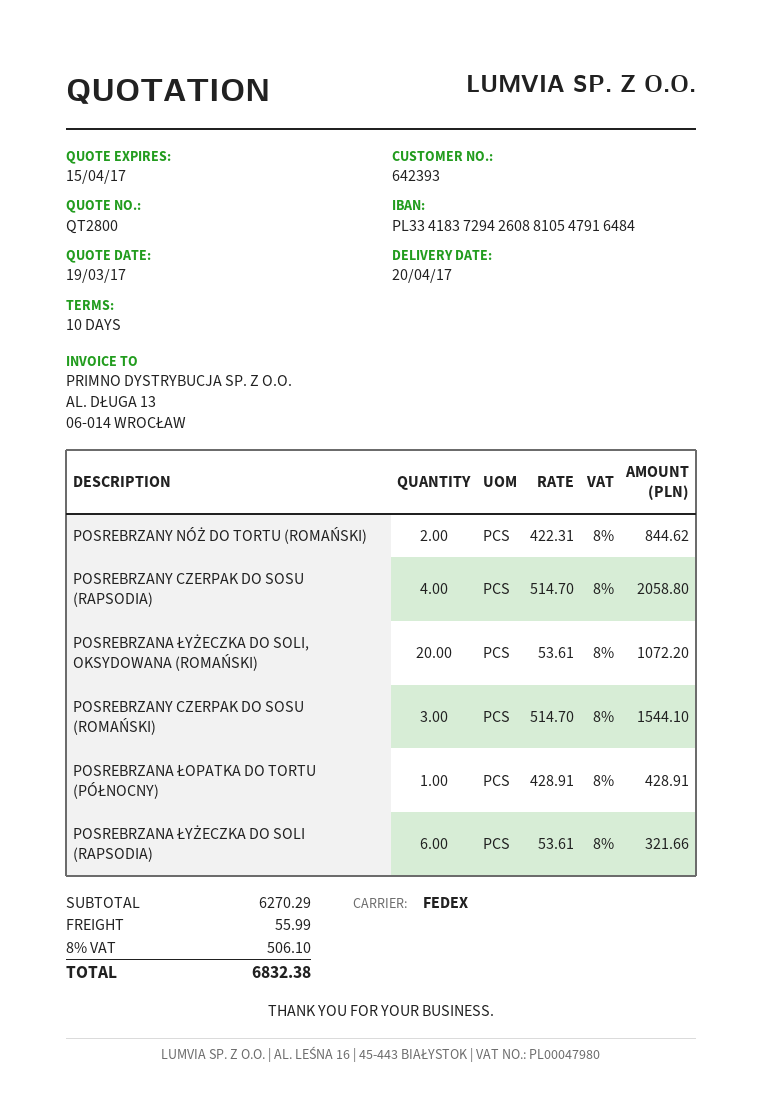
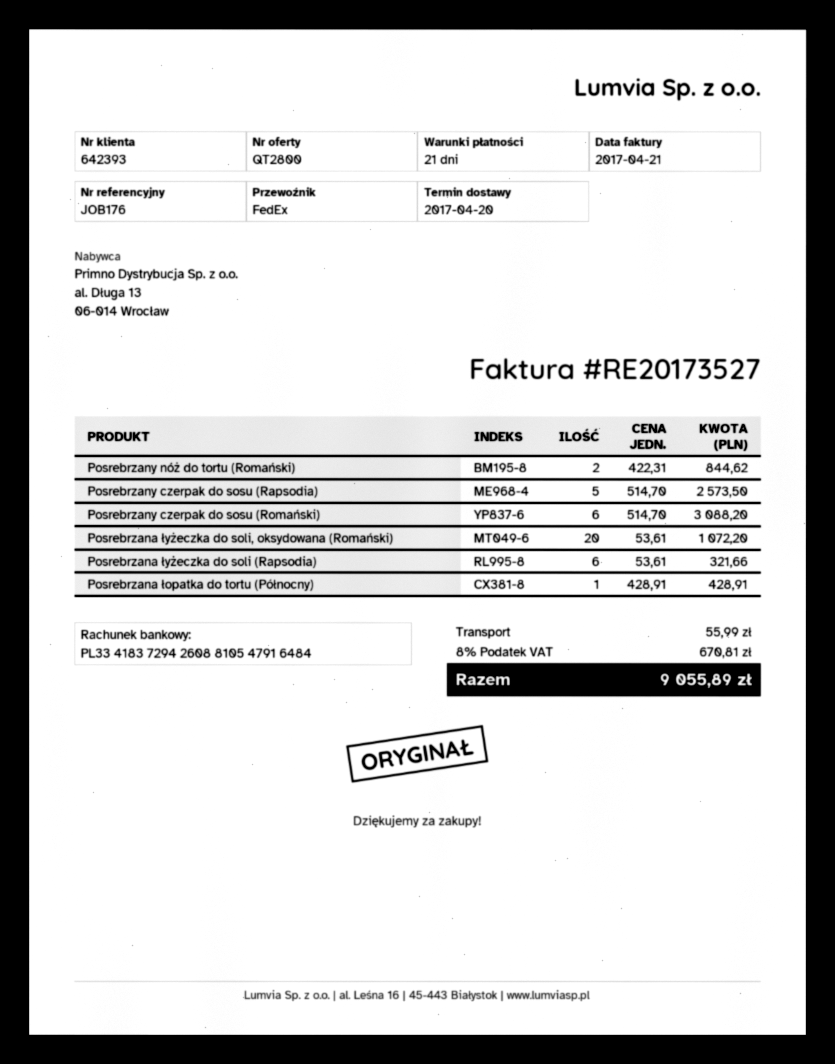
payment terms: 10 days -> 21 days
POSREBRZANY CZERPAK DO SOSU (RAPSODIA): 4 x 514.70 = 2058.80 -> 5 x 514.70 = 2573.50
POSREBRZANY CZERPAK DO SOSU (ROMAŃSKI): 3 x 514.70 = 1544.10 -> 6 x 514.70 = 3088.20
tax: 8% = 506.10 -> 8% = 670.81
total: 6832.38 -> 9055.89

